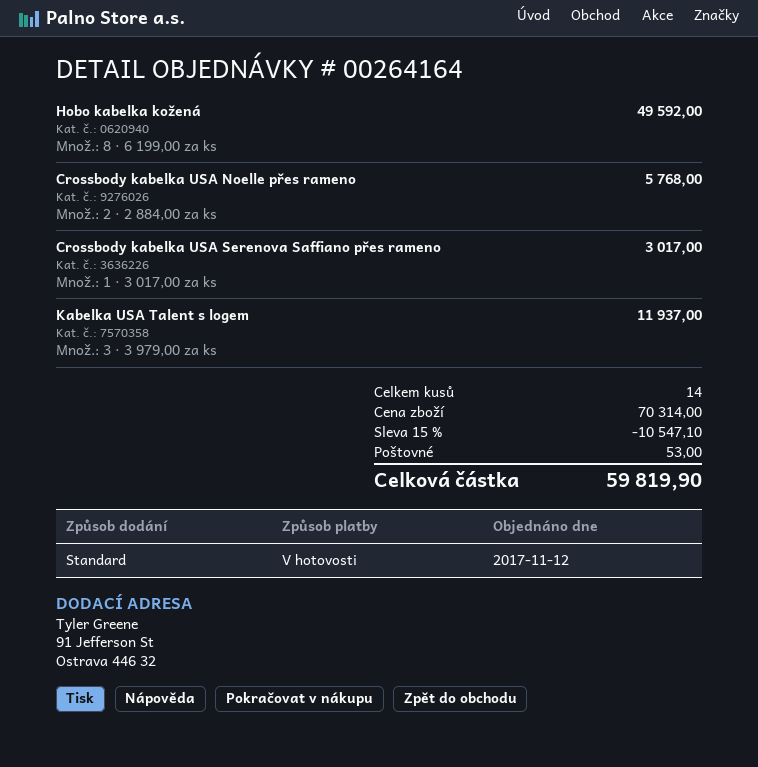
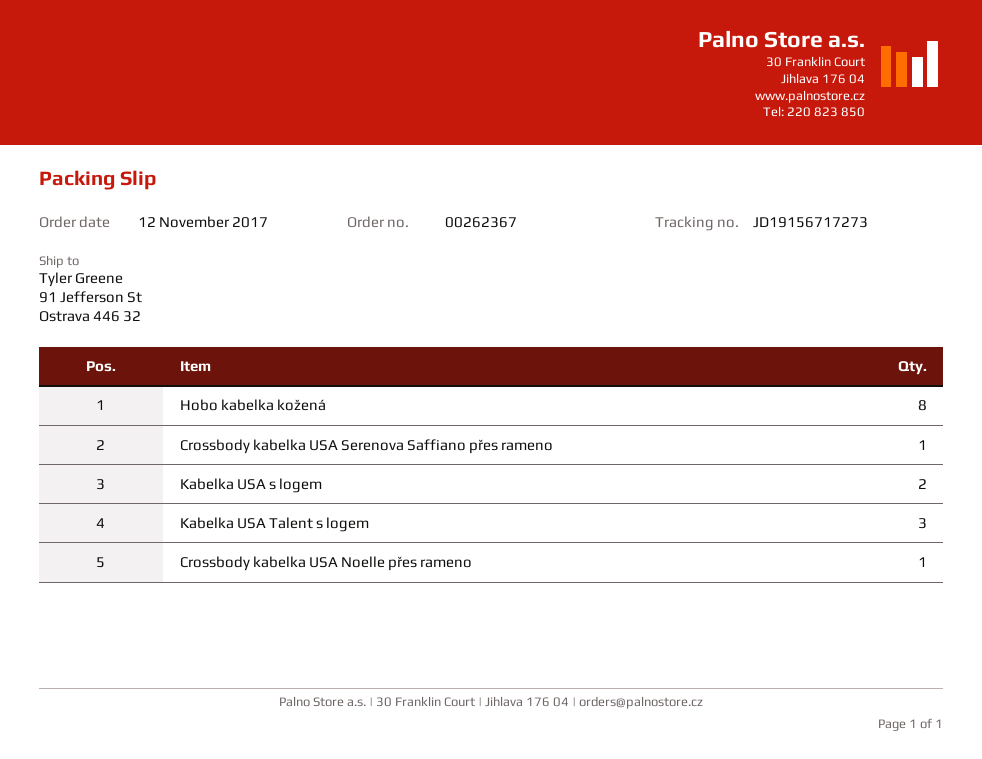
order number: 00264164 -> 00262367
Crossbody kabelka USA Noelle přes rameno: 2 -> 1
Kabelka USA s logem: none -> 2

